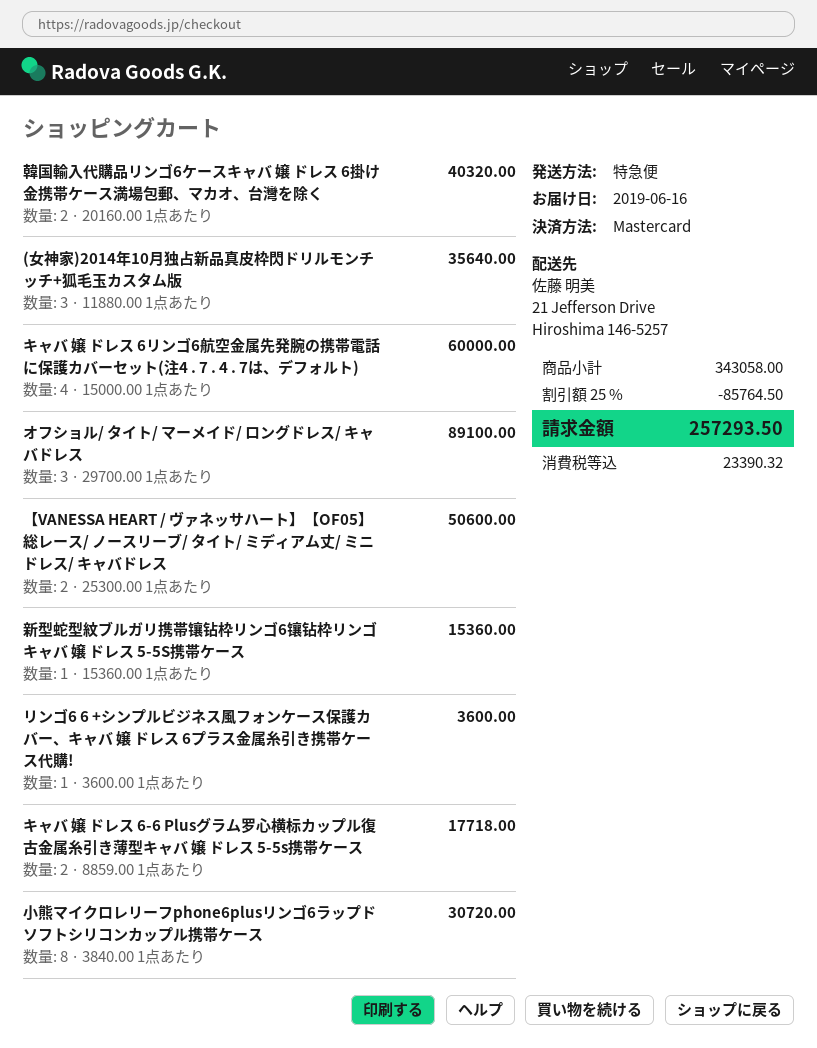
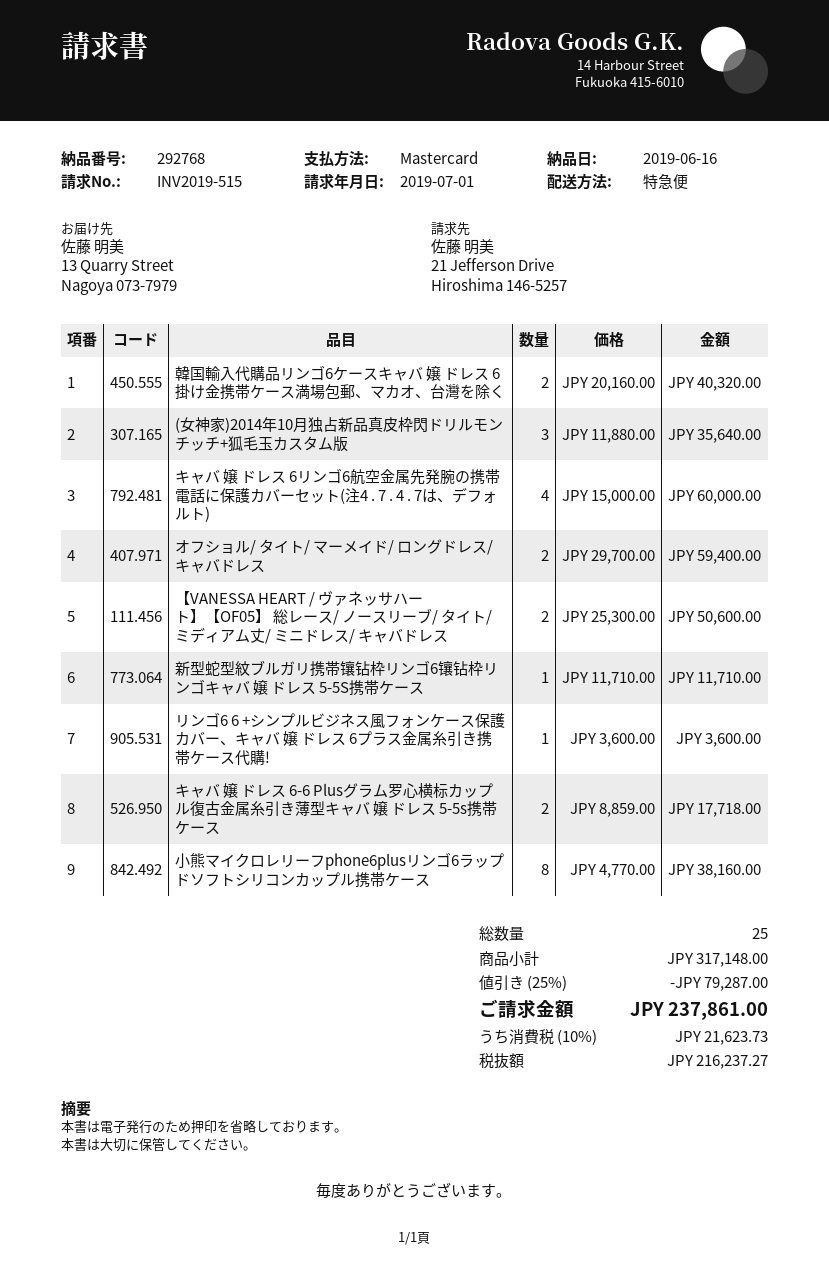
ship to: 21 Jefferson Drive, Hiroshima 146-5257 -> 13 Quarry Street, Nagoya 073-7979
オフショル/ タイト/ マーメイド/ ロングドレス/ キャバドレス: 3 x 29700.00 = 89100.00 -> 2 x 29700.00 = 59400.00
新型蛇型紋ブルガリ携帯镶钻枠リンゴ6镶钻枠リンゴキャバ 嬢 ドレス 5-5S携帯ケース: 1 x 15360.00 = 15360.00 -> 1 x 11710.00 = 11710.00
小熊マイクロレリーフphone6plusリンゴ6ラップドソフトシリコンカップル携帯ケース: 8 x 3840.00 = 30720.00 -> 8 x 4770.00 = 38160.00
subtotal: 343058.00 -> 317148.00
discount: 25% = 85764.50 -> 25% = 79287.00
tax: 23390.32 -> 21623.73
total: 257293.50 -> 237861.00

